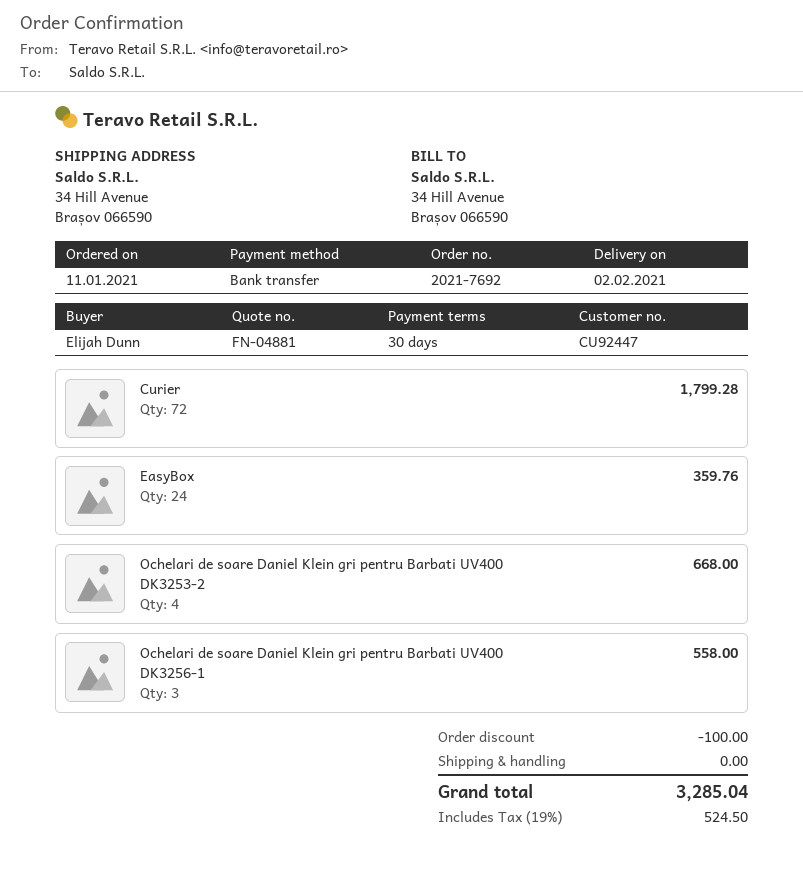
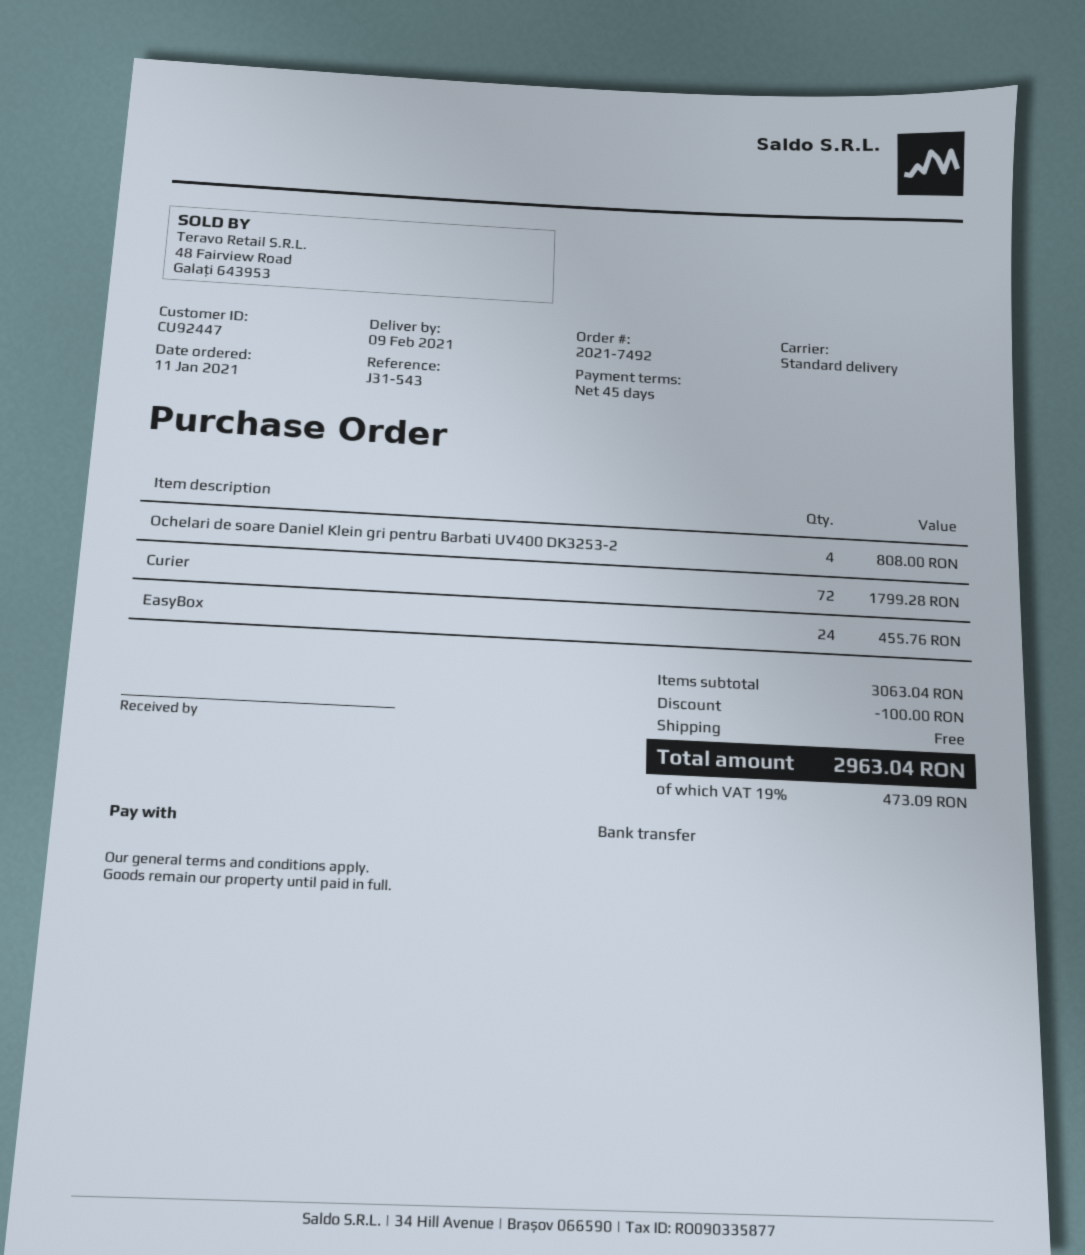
order number: 2021-7692 -> 2021-7492
delivery date: 2021-02-02 -> 2021-02-09
payment terms: 30 days -> 45 days
EasyBox: 24 for 359.76 -> 24 for 455.76
Ochelari de soare Daniel Klein gri pentru Barbati UV400 DK3253-2: 4 for 668.00 -> 4 for 808.00
Ochelari de soare Daniel Klein gri pentru Barbati UV400 DK3256-1: 3 for 558.00 -> none
tax: 19% = 524.50 -> 19% = 473.09
total: 3285.04 -> 2963.04

